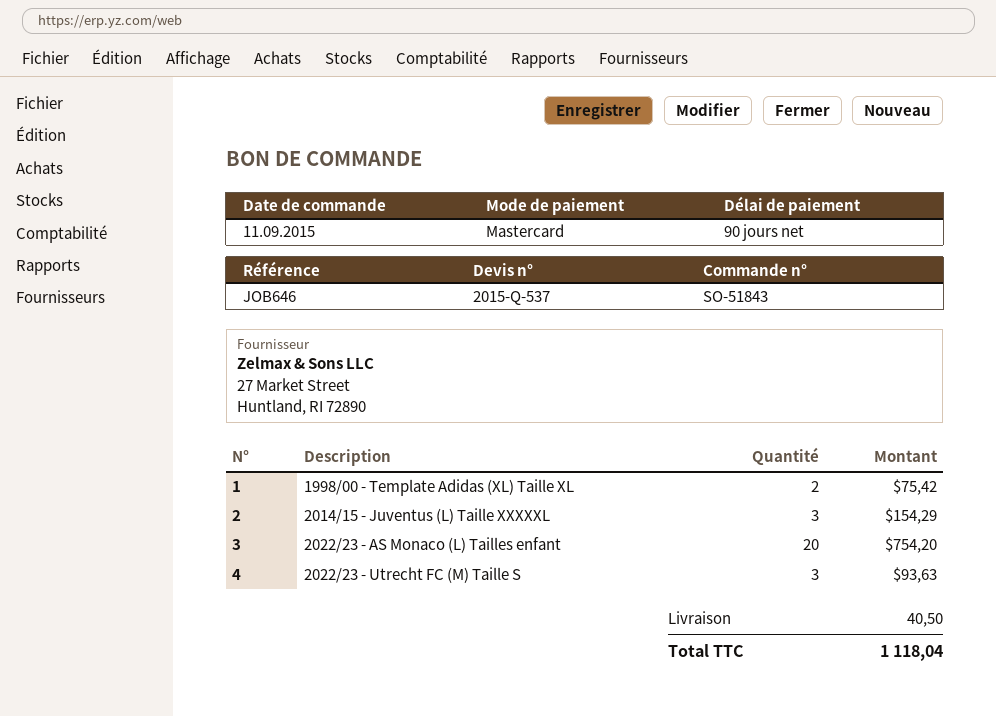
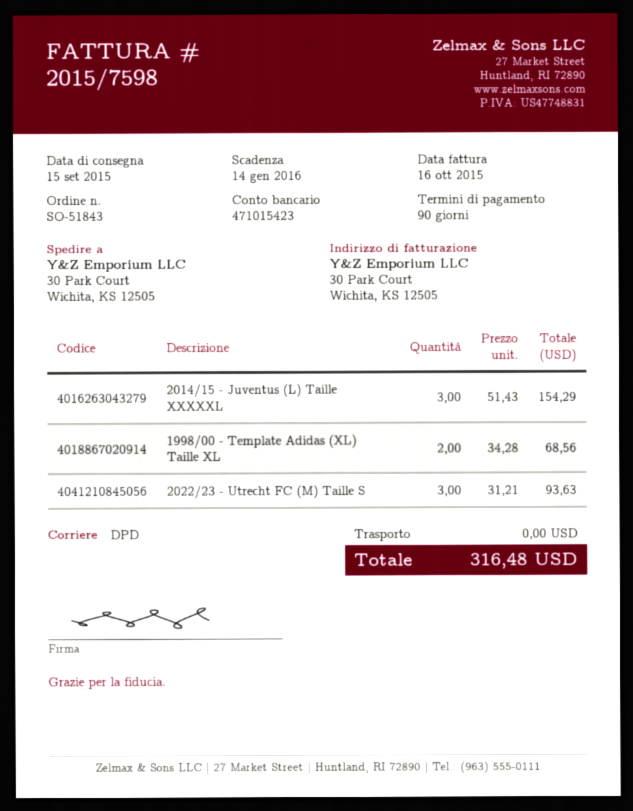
1998/00 - Template Adidas (XL) Taille XL: 2 for 75.42 -> 2 for 68.56
2022/23 - AS Monaco (L) Tailles enfant: 20 for 754.20 -> none
shipping: 40.50 -> 0.00
total: 1118.04 -> 316.48

